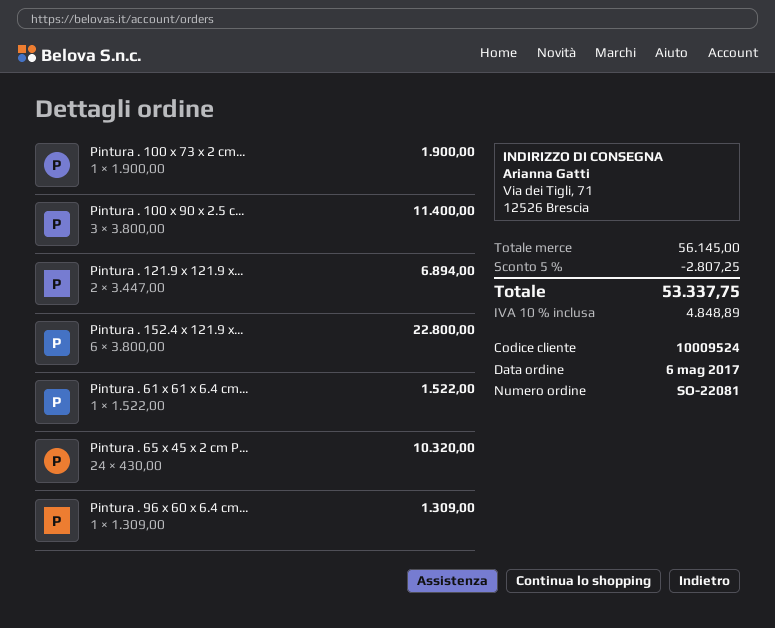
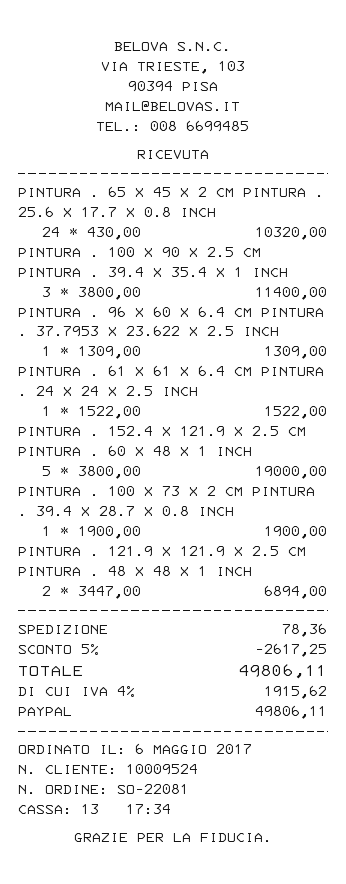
Pintura . 152.4 x 121.9 x...: 6 x 3800.00 = 22800.00 -> 5 x 3800.00 = 19000.00
discount: 5% = 2807.25 -> 5% = 2617.25
shipping: none -> 78.36
tax: 10% = 4848.89 -> 4% = 1915.62
total: 53337.75 -> 49806.11

